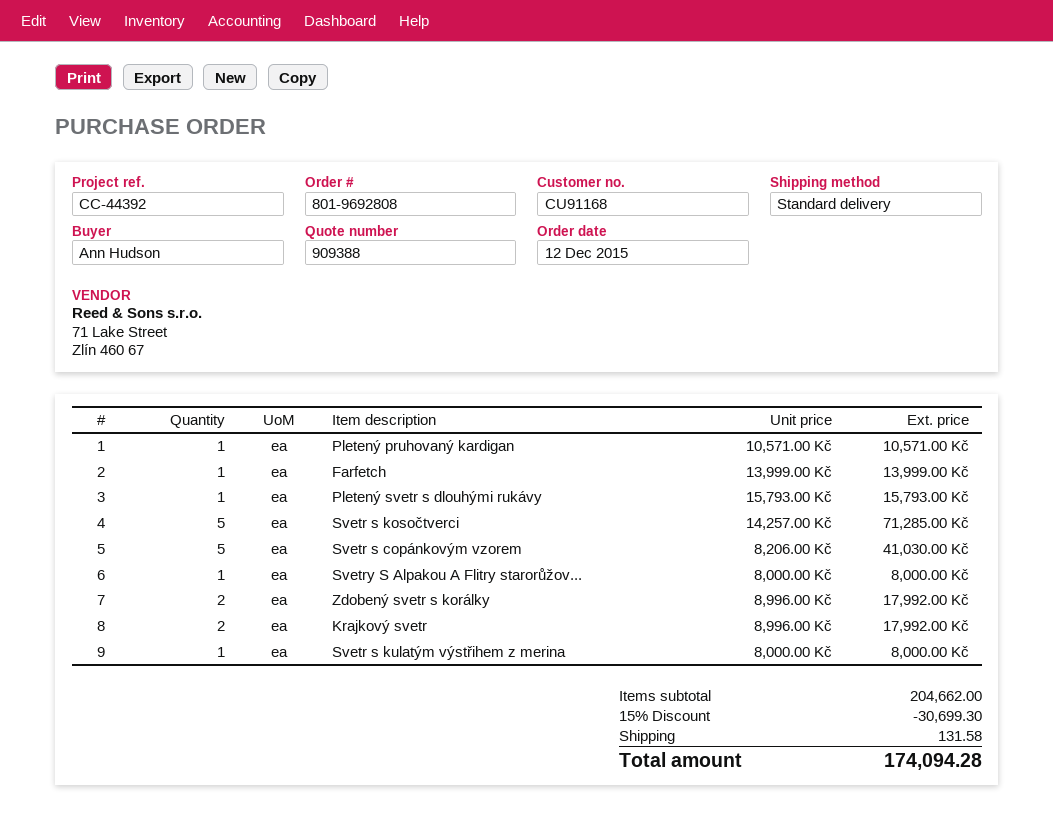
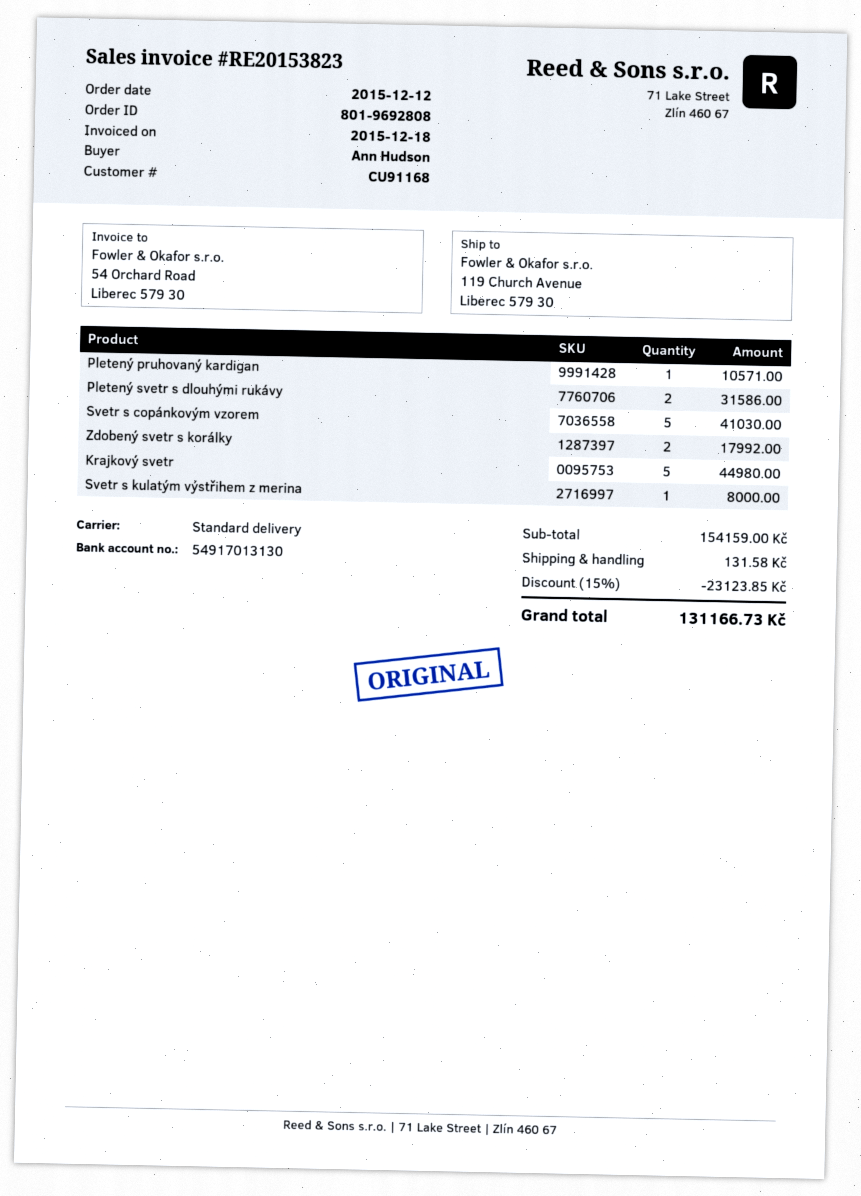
Farfetch: 1 for 13999.00 -> none
Pletený svetr s dlouhými rukávy: 1 for 15793.00 -> 2 for 31586.00
Svetr s kosočtverci: 5 for 71285.00 -> none
Svetry S Alpakou A Flitry starorůžov...: 1 for 8000.00 -> none
Krajkový svetr: 2 for 17992.00 -> 5 for 44980.00
subtotal: 204662.00 -> 154159.00
discount: 15% = 30699.30 -> 15% = 23123.85
total: 174094.28 -> 131166.73

